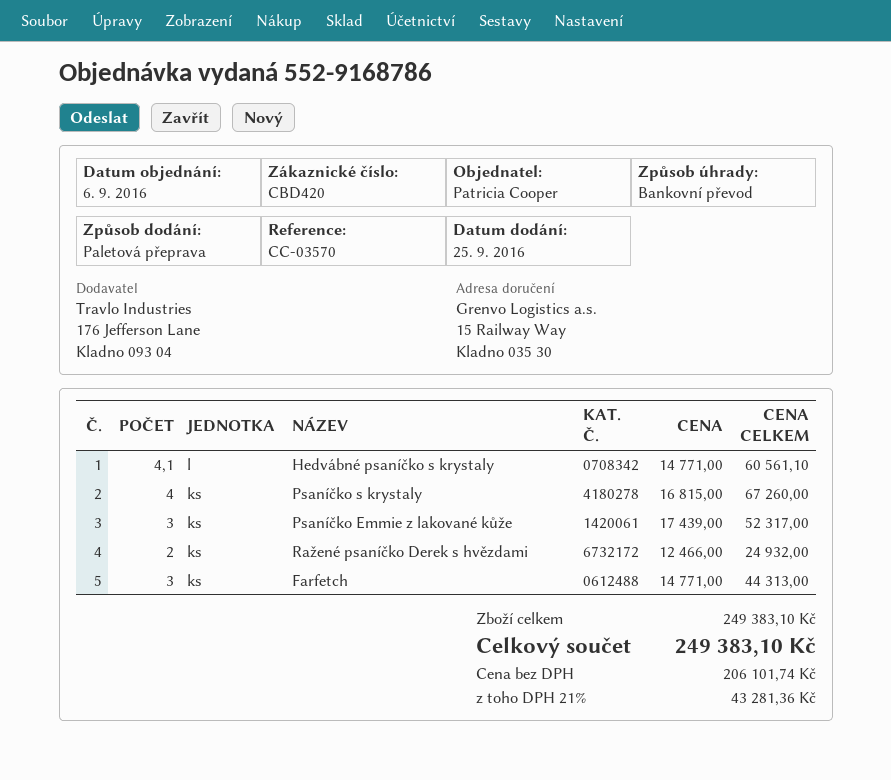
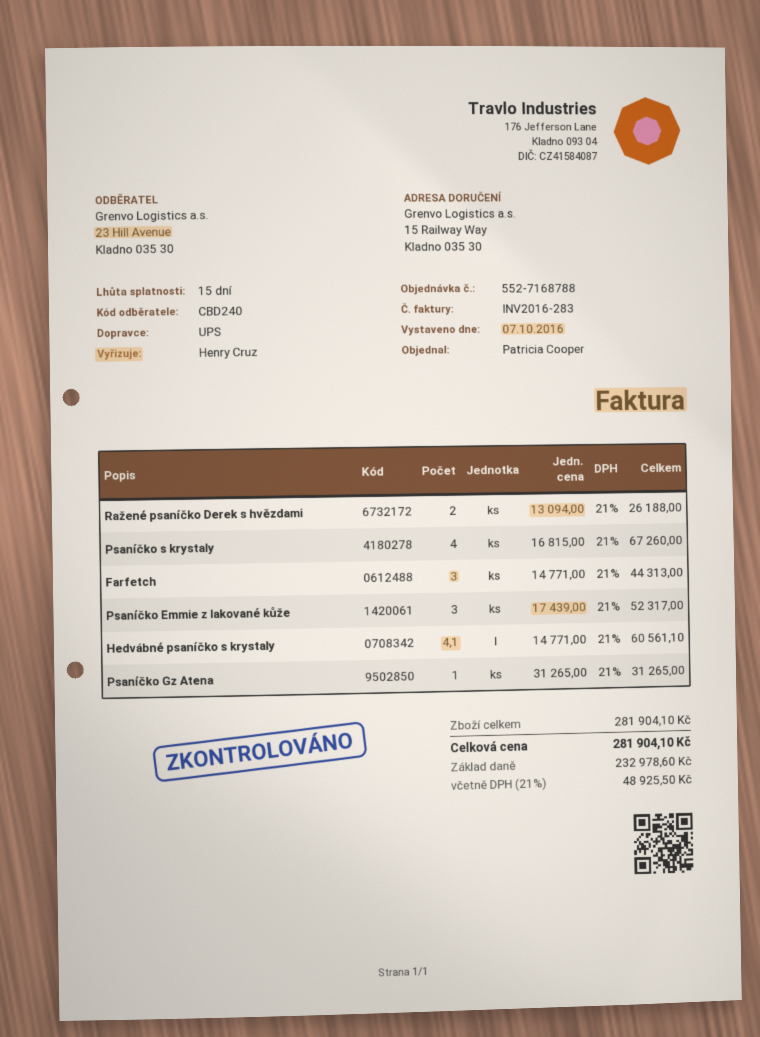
order number: 552-9168786 -> 552-7168788
customer number: CBD420 -> CBD240
shipping method: pallet freight -> UPS
Ražené psaníčko Derek s hvězdami: 2 x 12466.00 = 24932.00 -> 2 x 13094.00 = 26188.00
Psaníčko Gz Atena: none -> 1 x 31265.00 = 31265.00
subtotal: 249383.10 -> 281904.10
net: 206101.74 -> 232978.60
tax: 21% = 43281.36 -> 21% = 48925.50
total: 249383.10 -> 281904.10

